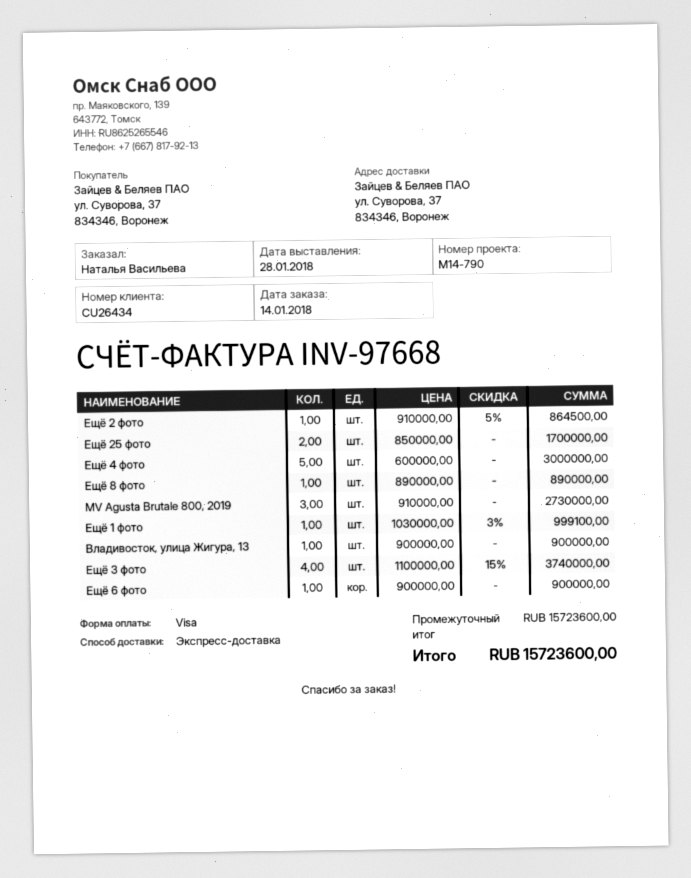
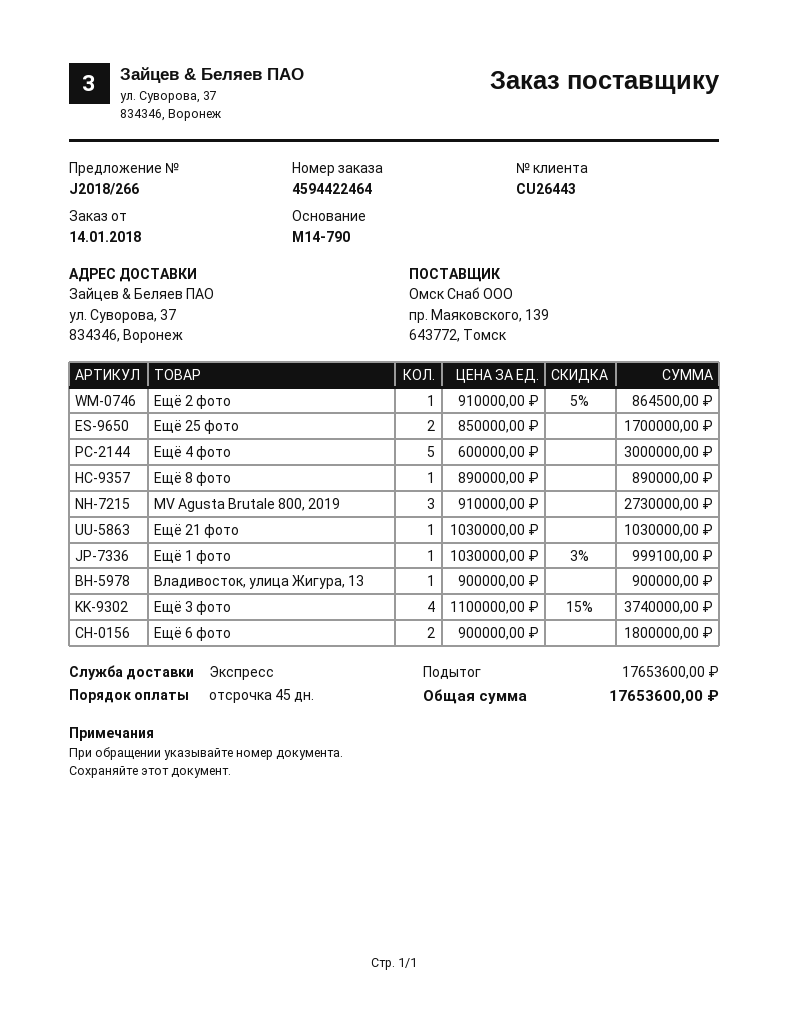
customer number: CU26434 -> CU26443
Ещё 6 фото: 1 x 900000.00 = 900000.00 -> 2 x 900000.00 = 1800000.00
Ещё 21 фото: none -> 1 x 1030000.00 = 1030000.00
subtotal: 15723600.00 -> 17653600.00
total: 15723600.00 -> 17653600.00

